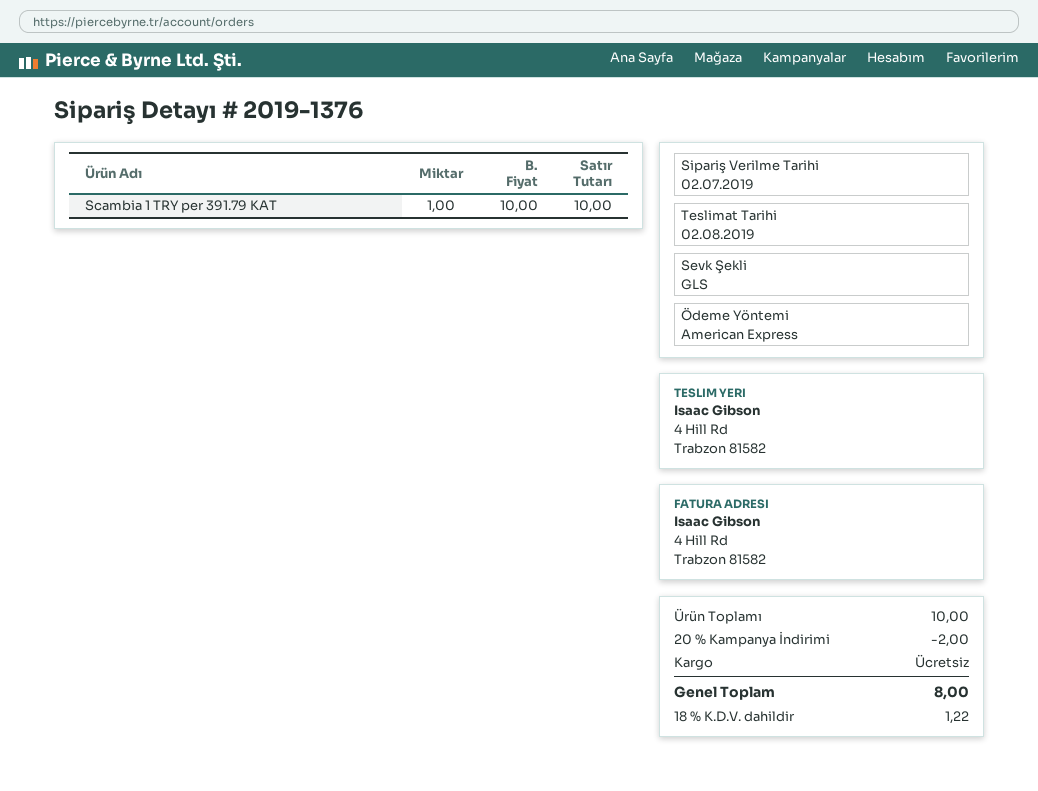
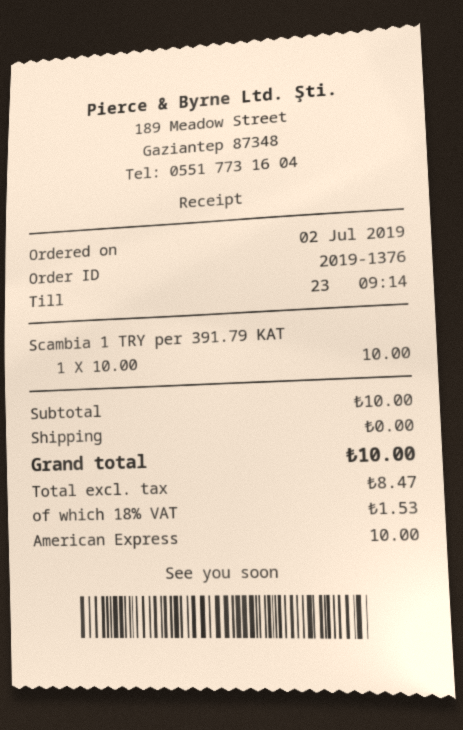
discount: 20% = 2.00 -> none
tax: 18% = 1.22 -> 18% = 1.53
total: 8.00 -> 10.00

